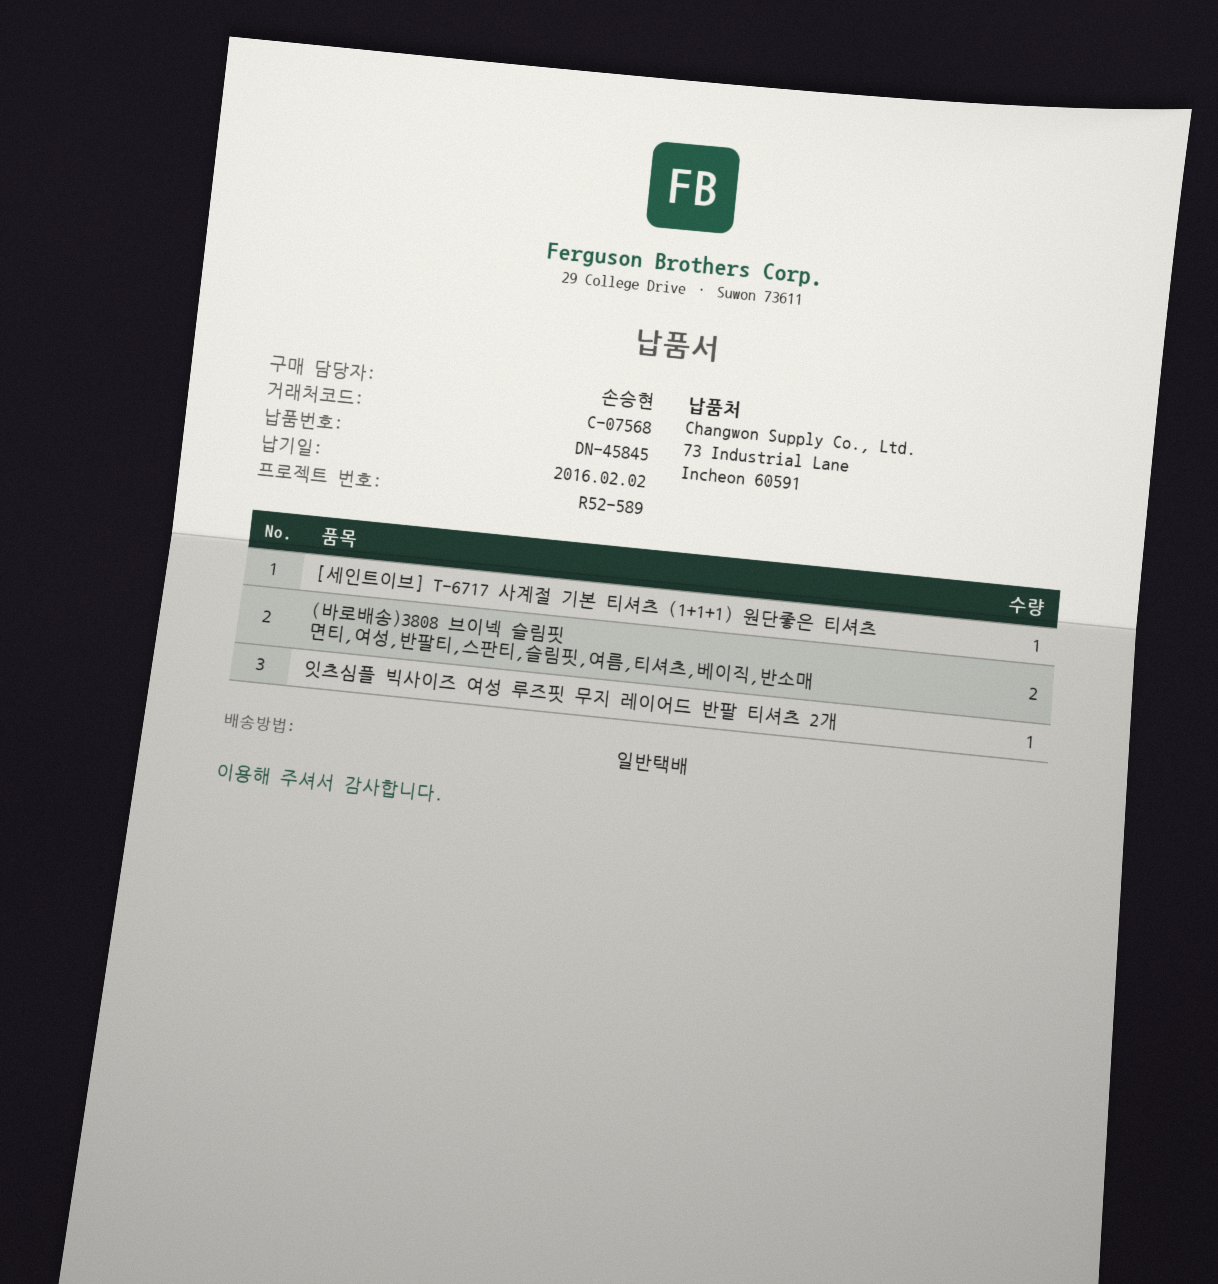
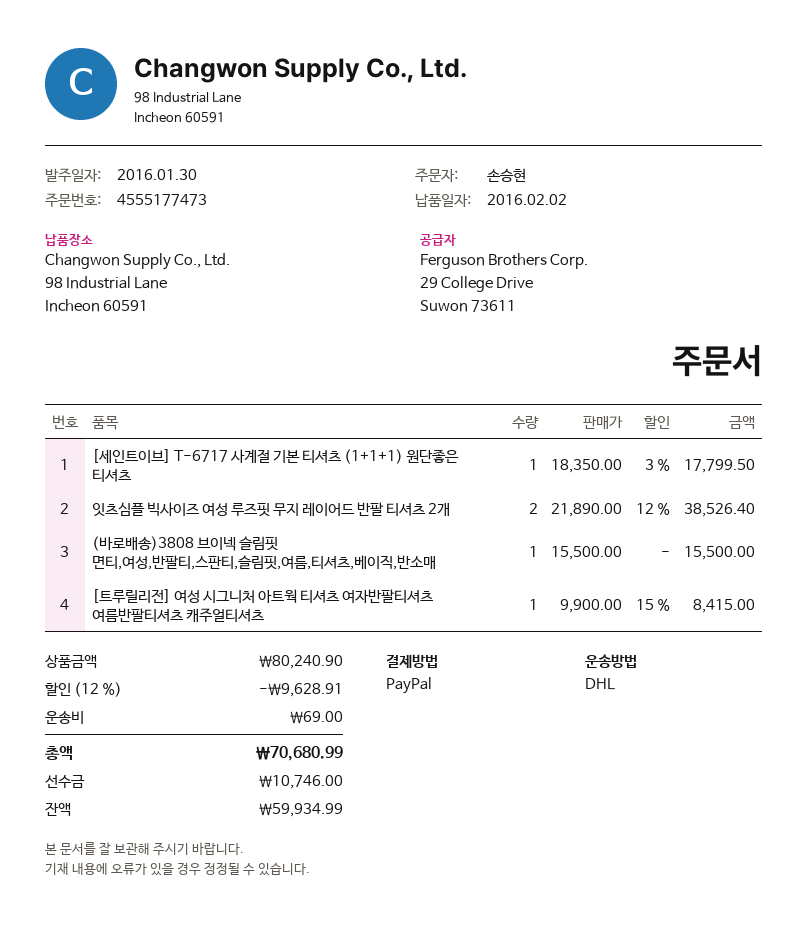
shipping method: standard -> DHL
ship to: 73 Industrial Lane, Incheon 60591 -> 98 Industrial Lane, Incheon 60591
(바로배송)3808 브이넥 슬림핏 면티,여성,반팔티,스판티,슬림핏,여름,티셔츠,베이직,반소매: 2 -> 1
잇츠심플 빅사이즈 여성 루즈핏 무지 레이어드 반팔 티셔츠 2개: 1 -> 2
[트루릴리전] 여성 시그니처 아트웍 티셔츠 여자반팔티셔츠 여름반팔티셔츠 캐주얼티셔츠: none -> 1

